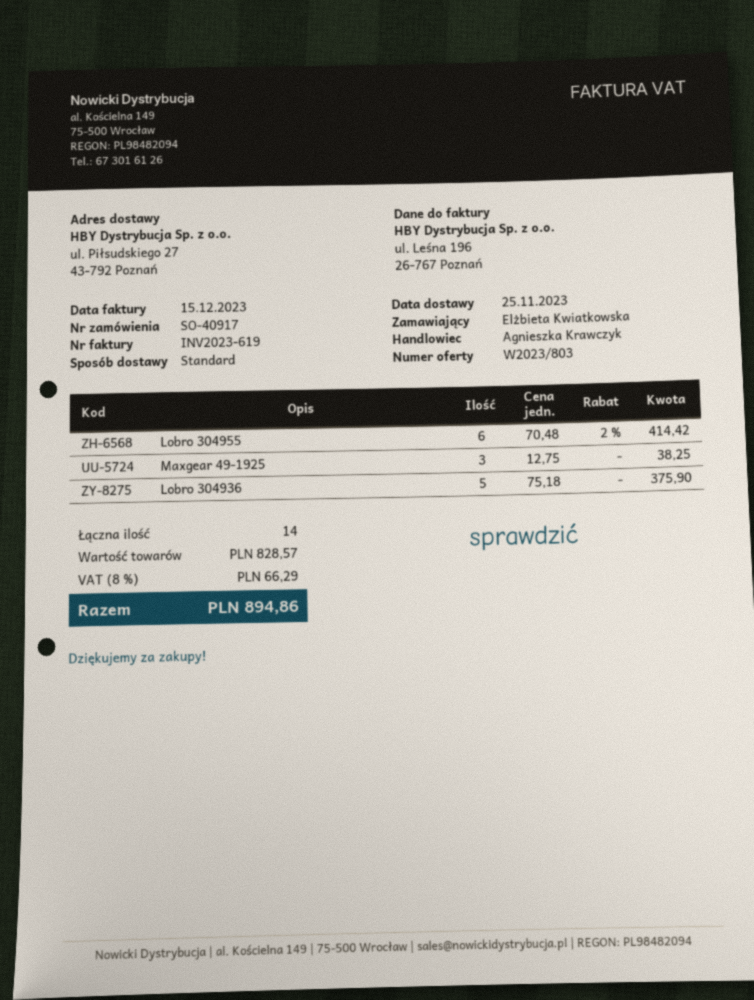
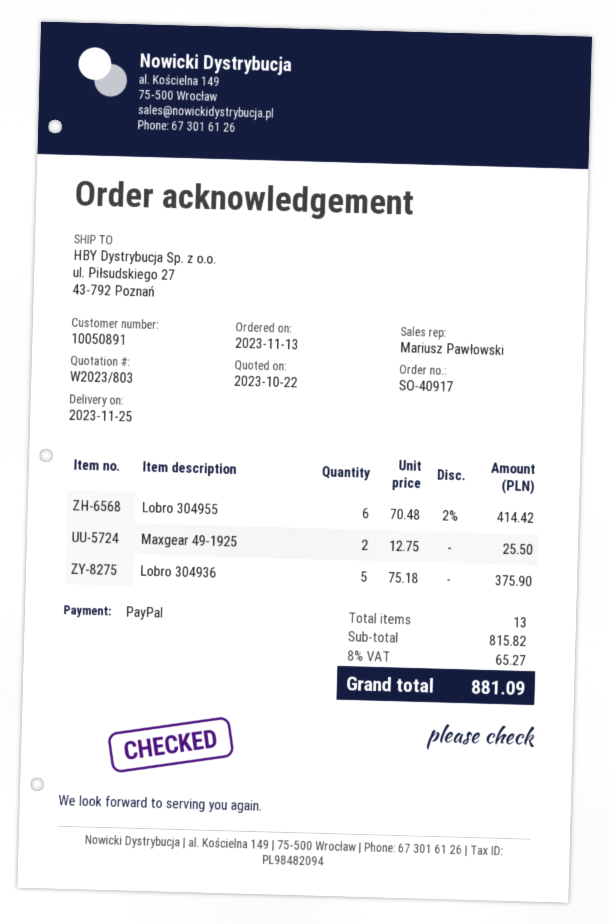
sales rep: Agnieszka Krawczyk -> Mariusz Pawłowski
Maxgear 49-1925: 3 x 12.75 = 38.25 -> 2 x 12.75 = 25.50
total quantity: 14 -> 13
subtotal: 828.57 -> 815.82
tax: 8% = 66.29 -> 8% = 65.27
total: 894.86 -> 881.09

